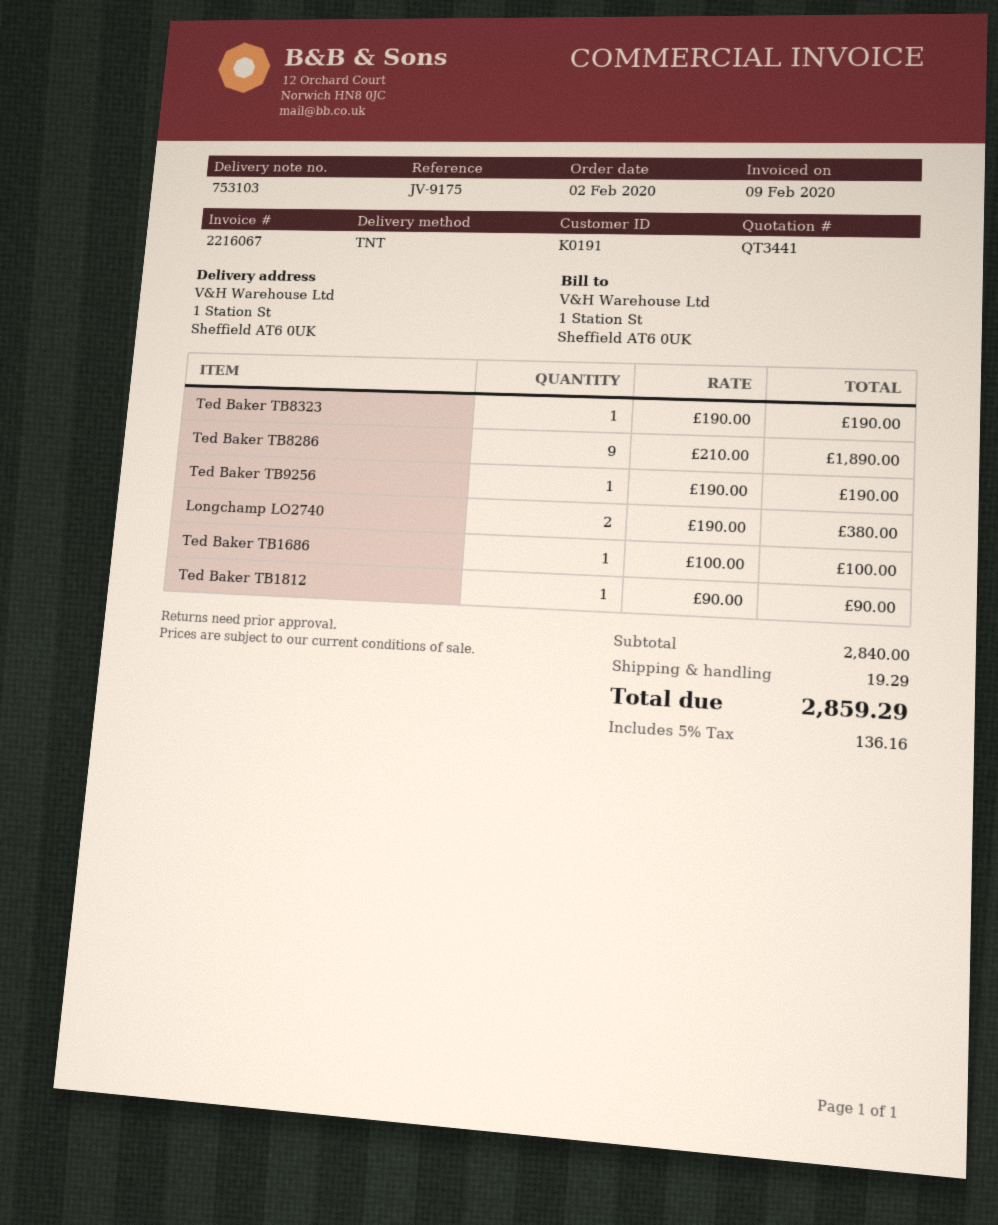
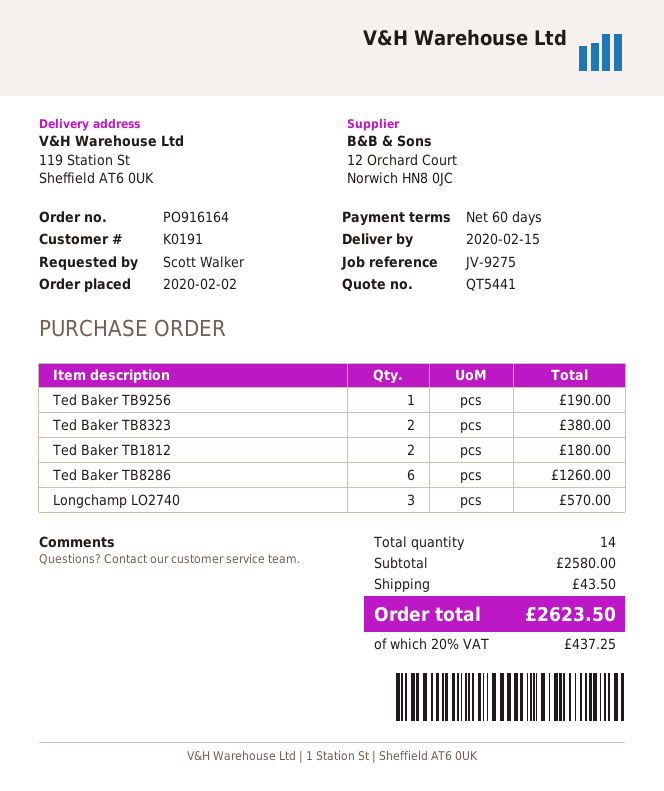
quote number: QT3441 -> QT5441
reference: JV-9175 -> JV-9275
ship to: 1 Station St, Sheffield AT6 0UK -> 119 Station St, Sheffield AT6 0UK
Ted Baker TB8323: 1 for 190.00 -> 2 for 380.00
Ted Baker TB8286: 9 for 1890.00 -> 6 for 1260.00
Longchamp LO2740: 2 for 380.00 -> 3 for 570.00
Ted Baker TB1686: 1 for 100.00 -> none
Ted Baker TB1812: 1 for 90.00 -> 2 for 180.00
subtotal: 2840.00 -> 2580.00
shipping: 19.29 -> 43.50
tax: 5% = 136.16 -> 20% = 437.25
total: 2859.29 -> 2623.50

